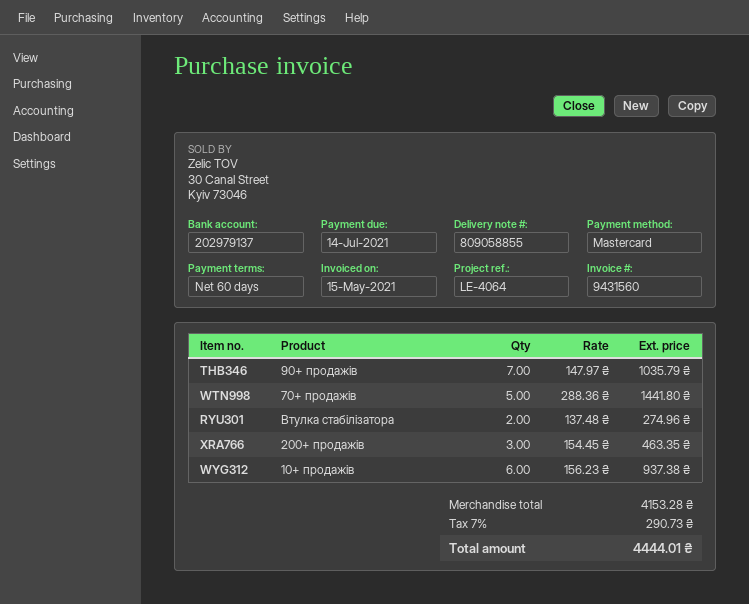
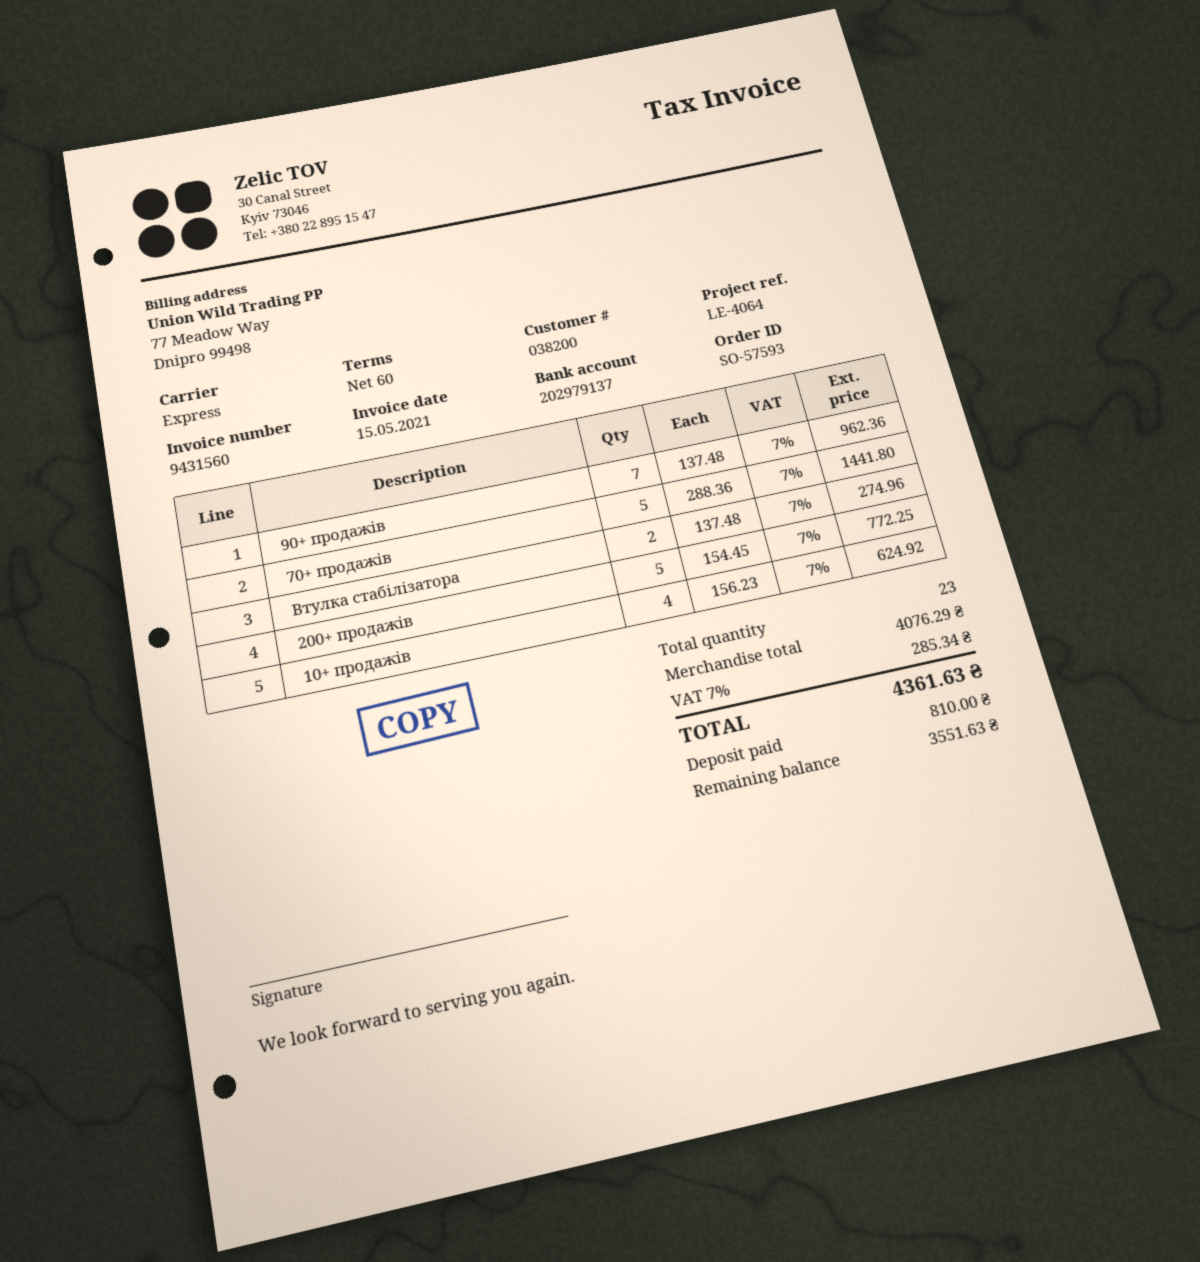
90+ продажів: 7 x 147.97 = 1035.79 -> 7 x 137.48 = 962.36
200+ продажів: 3 x 154.45 = 463.35 -> 5 x 154.45 = 772.25
10+ продажів: 6 x 156.23 = 937.38 -> 4 x 156.23 = 624.92
subtotal: 4153.28 -> 4076.29
tax: 7% = 290.73 -> 7% = 285.34
total: 4444.01 -> 4361.63

